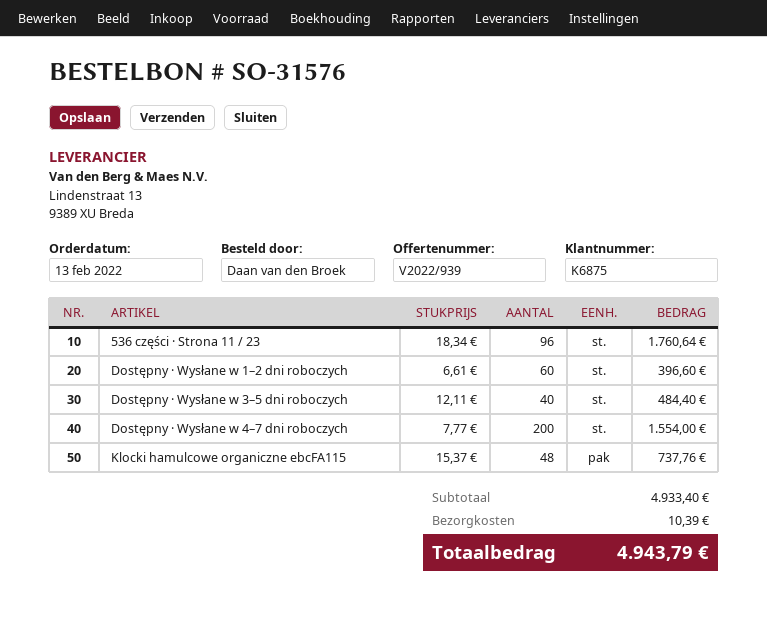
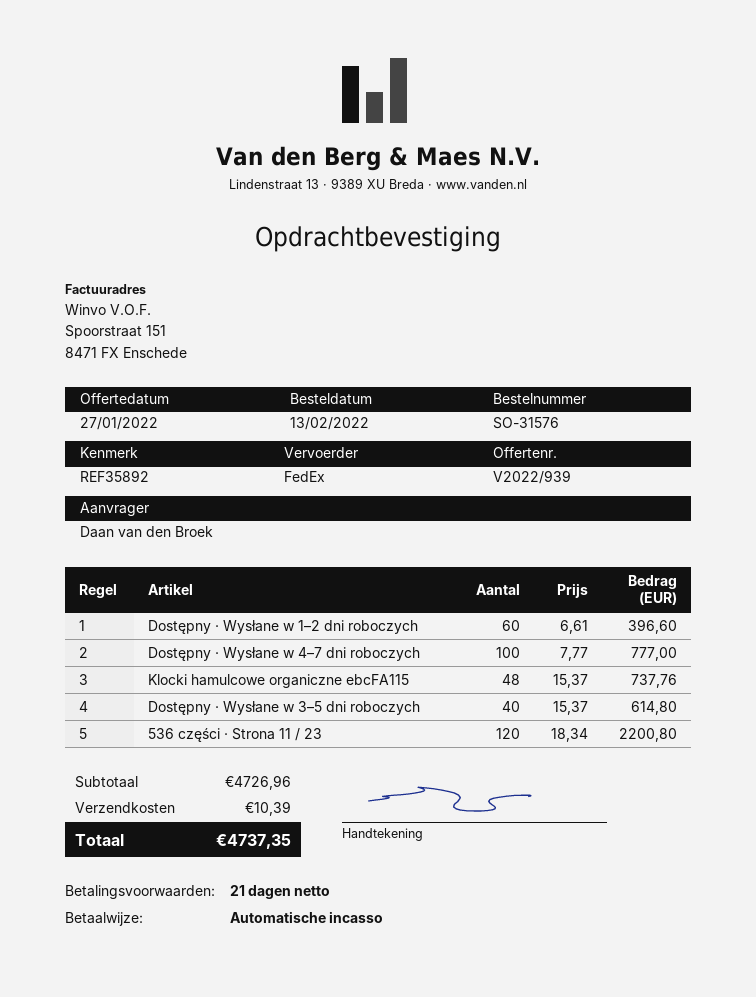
536 części · Strona 11 / 23: 96 x 18.34 = 1760.64 -> 120 x 18.34 = 2200.80
Dostępny · Wysłane w 3–5 dni roboczych: 40 x 12.11 = 484.40 -> 40 x 15.37 = 614.80
Dostępny · Wysłane w 4–7 dni roboczych: 200 x 7.77 = 1554.00 -> 100 x 7.77 = 777.00
subtotal: 4933.40 -> 4726.96
total: 4943.79 -> 4737.35

